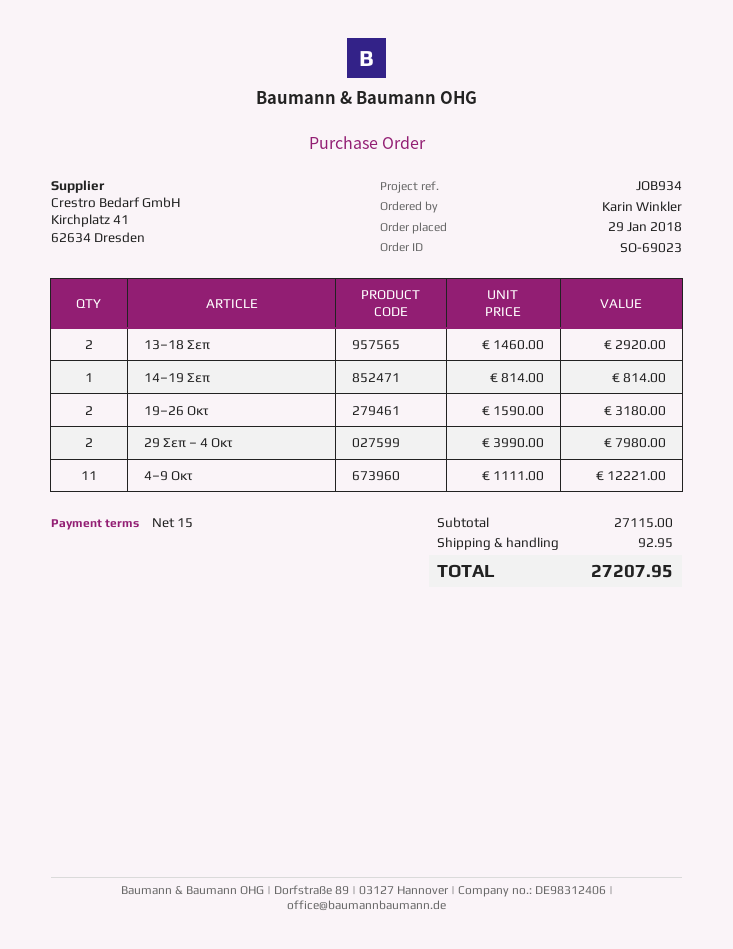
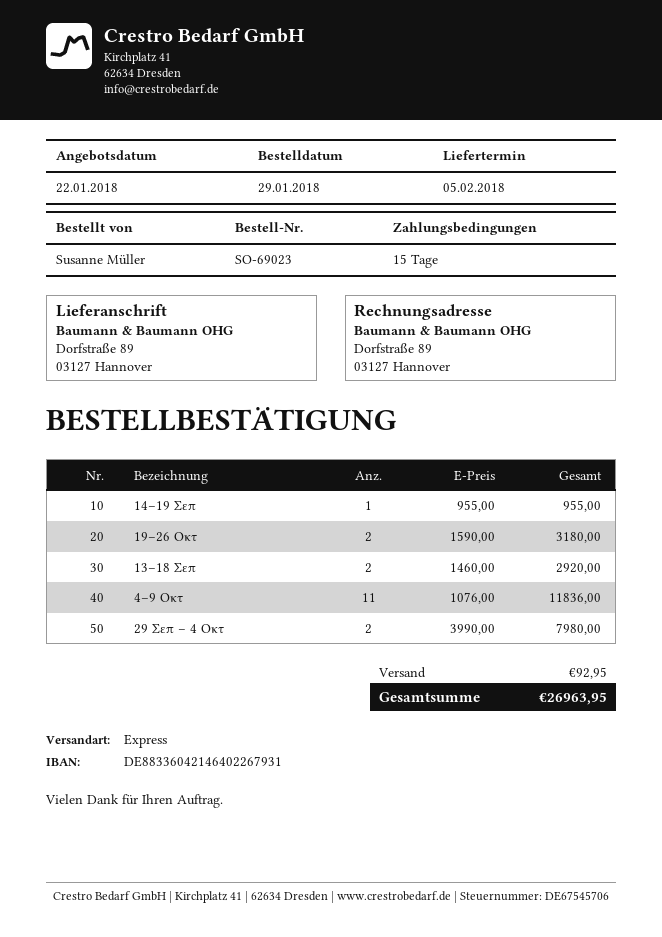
ordered by: Karin Winkler -> Susanne Müller
14–19 Σεπ: 1 x 814.00 = 814.00 -> 1 x 955.00 = 955.00
4–9 Οκτ: 11 x 1111.00 = 12221.00 -> 11 x 1076.00 = 11836.00
total: 27207.95 -> 26963.95

